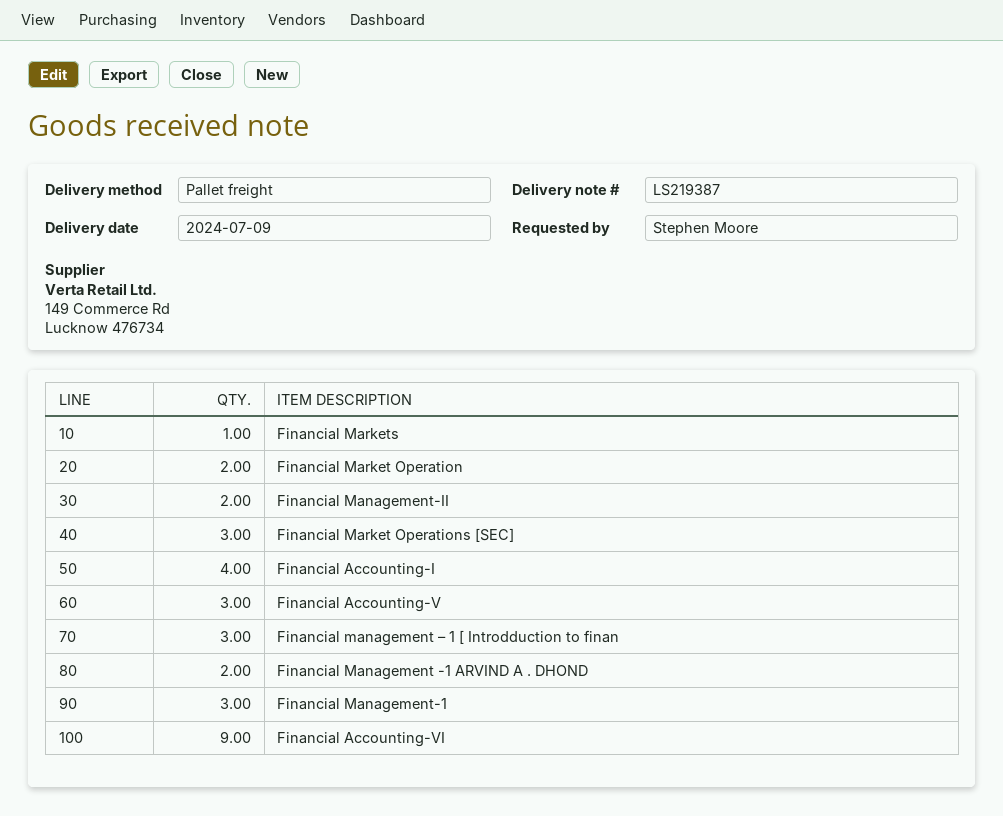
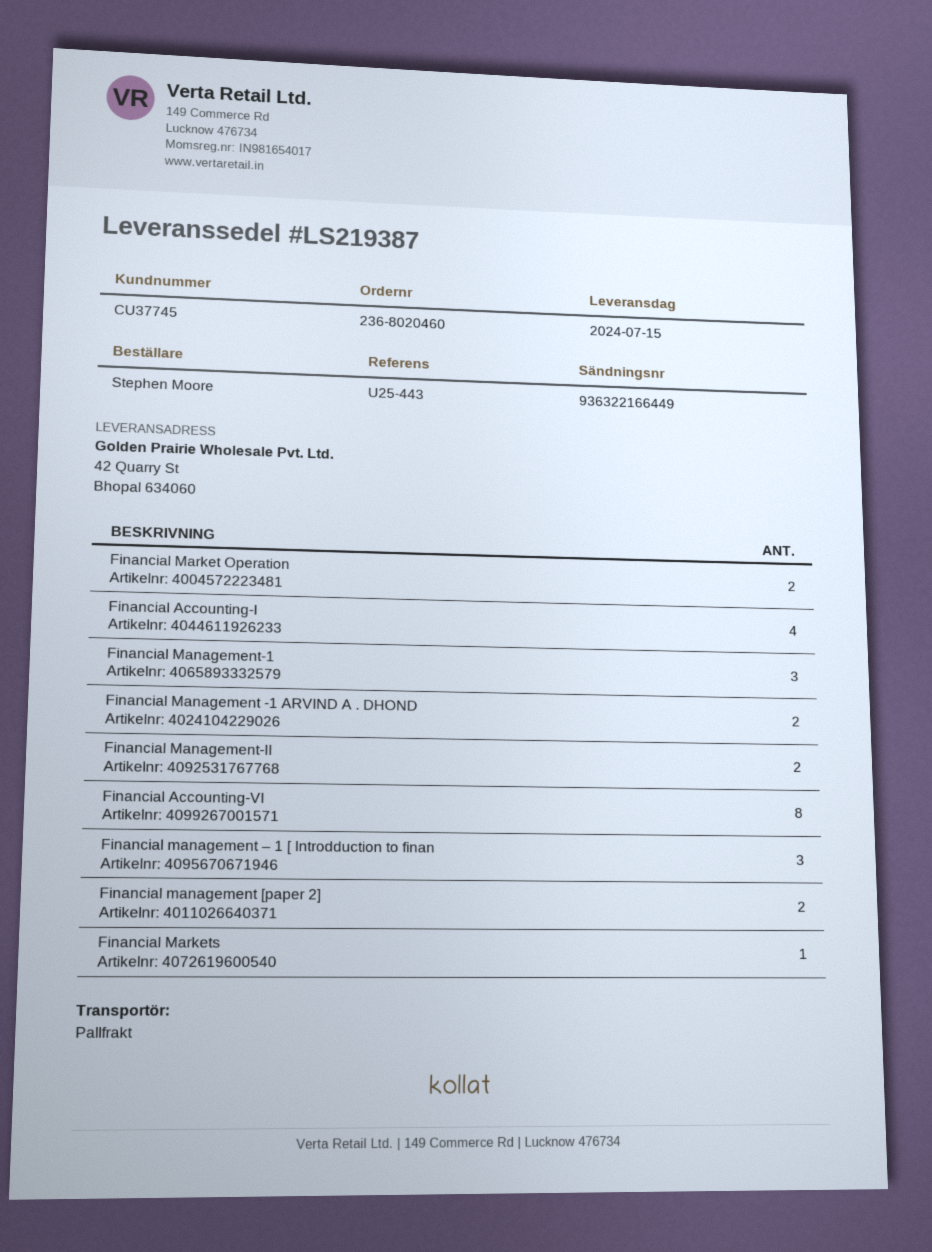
delivery date: 2024-07-09 -> 2024-07-15
Financial Market Operations [SEC]: 3 -> none
Financial Accounting-V: 3 -> none
Financial Accounting-VI: 9 -> 8
Financial management [paper 2]: none -> 2

